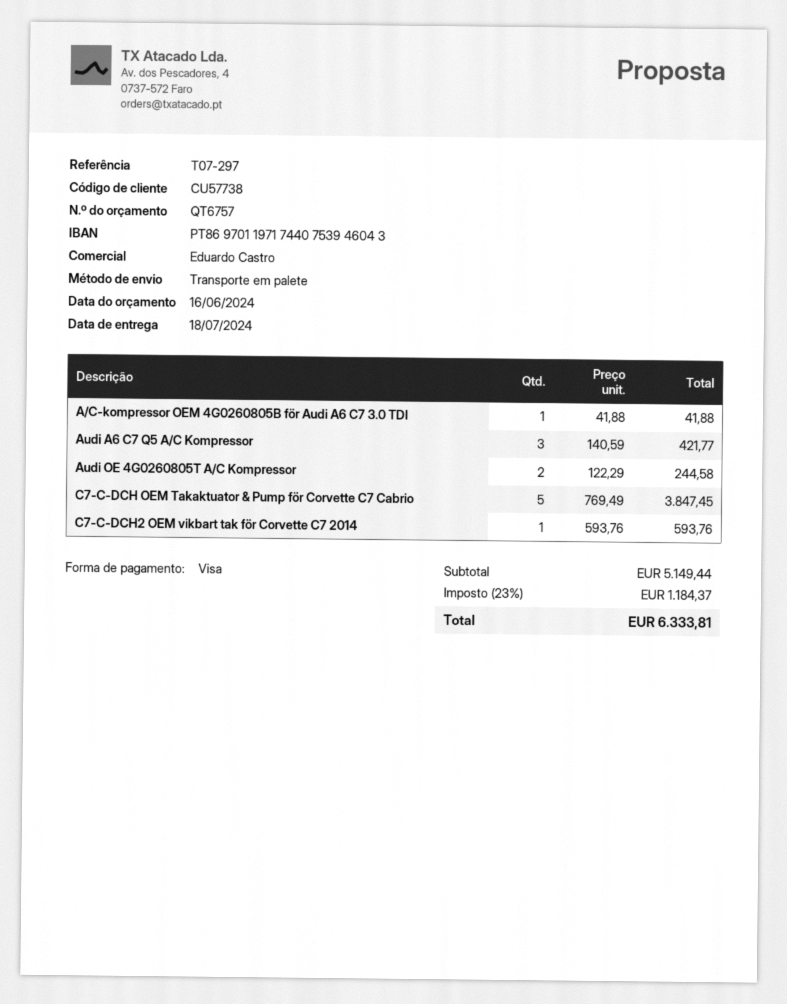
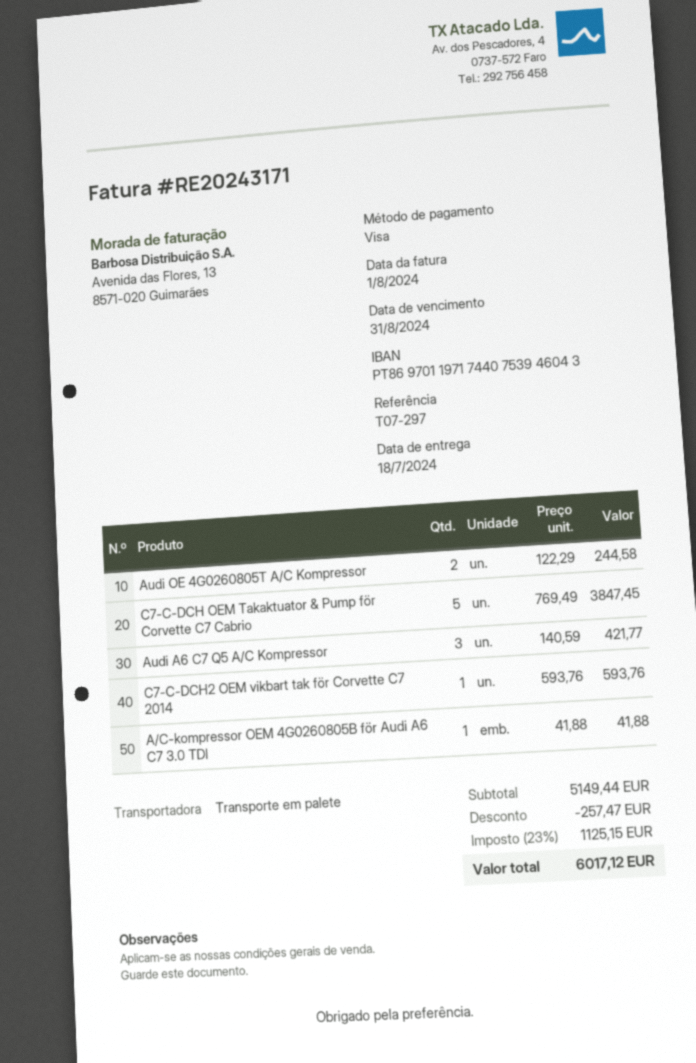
discount: none -> 257.47
tax: 23% = 1184.37 -> 23% = 1125.15
total: 6333.81 -> 6017.12

